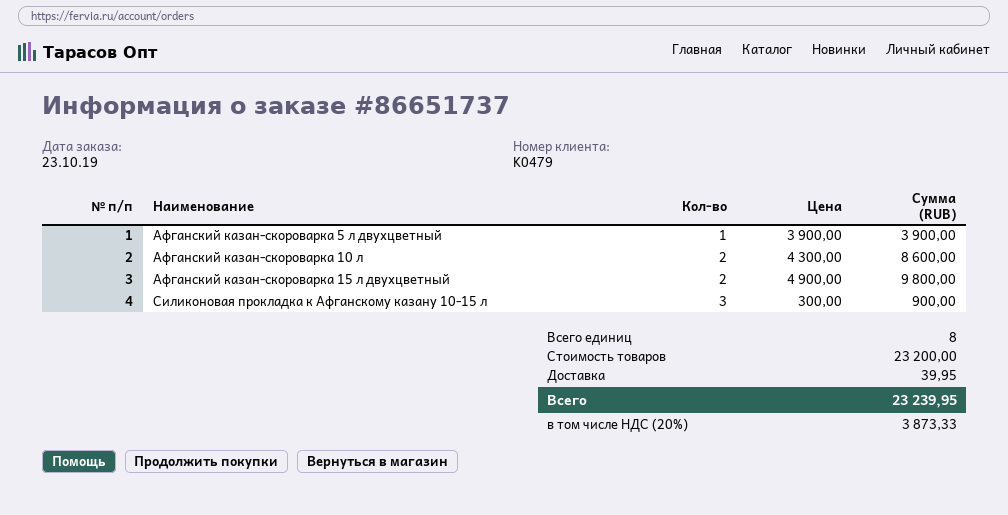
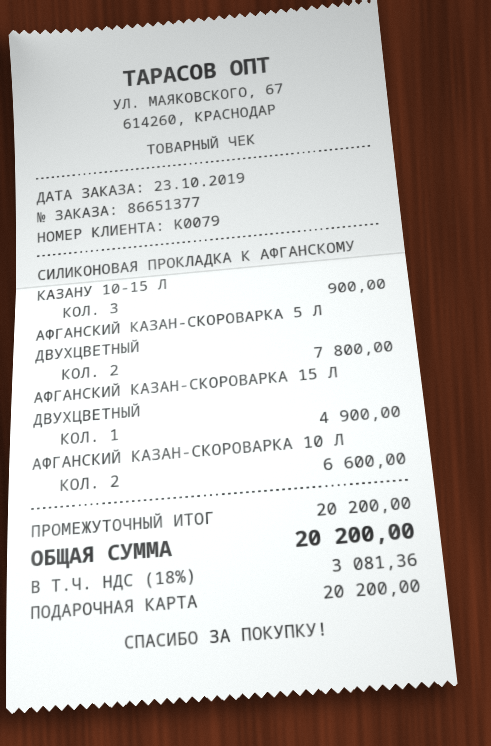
order number: 86651737 -> 86651377
customer number: K0479 -> K0079
Афганский казан-скороварка 5 л двухцветный: 1 for 3900.00 -> 2 for 7800.00
Афганский казан-скороварка 10 л: 2 for 8600.00 -> 2 for 6600.00
Афганский казан-скороварка 15 л двухцветный: 2 for 9800.00 -> 1 for 4900.00
subtotal: 23200.00 -> 20200.00
shipping: 39.95 -> none
tax: 20% = 3873.33 -> 18% = 3081.36
total: 23239.95 -> 20200.00

